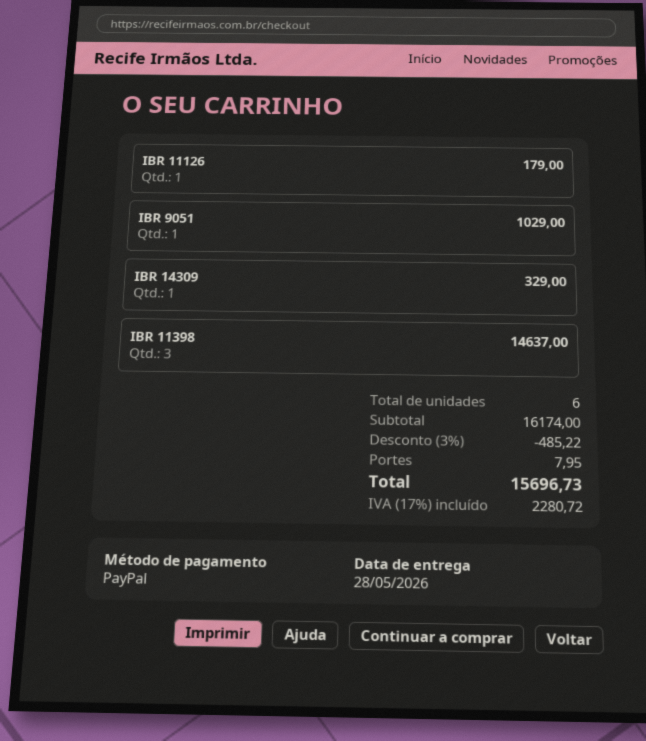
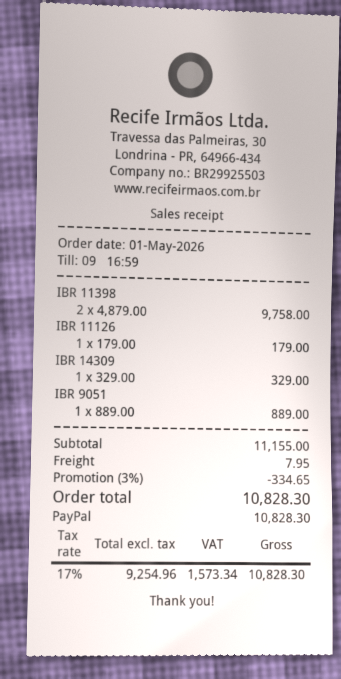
IBR 9051: 1 for 1029.00 -> 1 for 889.00
IBR 11398: 3 for 14637.00 -> 2 for 9758.00
subtotal: 16174.00 -> 11155.00
discount: 3% = 485.22 -> 3% = 334.65
tax: 17% = 2280.72 -> 17% = 1573.34
total: 15696.73 -> 10828.30

